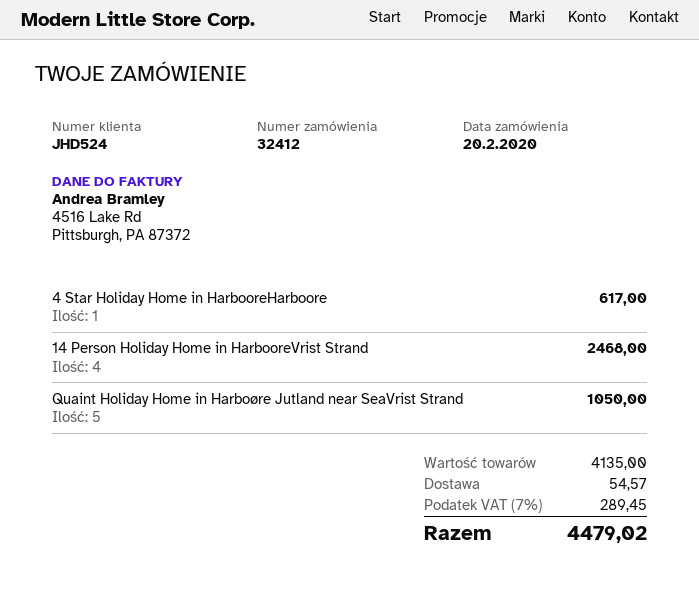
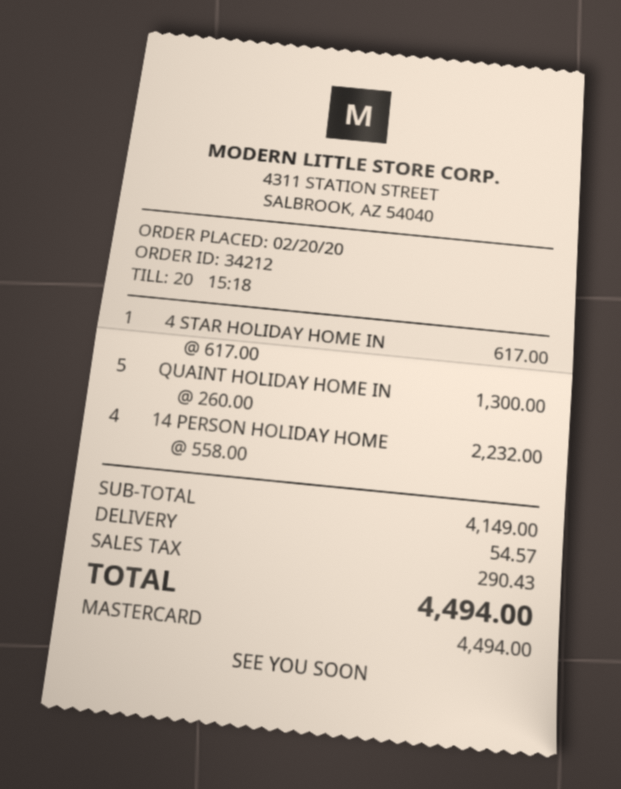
order number: 32412 -> 34212
14 Person Holiday Home in HarbooreVrist Strand: 4 for 2468.00 -> 4 for 2232.00
Quaint Holiday Home in Harboøre Jutland near SeaVrist Strand: 5 for 1050.00 -> 5 for 1300.00
subtotal: 4135.00 -> 4149.00
tax: 289.45 -> 290.43
total: 4479.02 -> 4494.00

